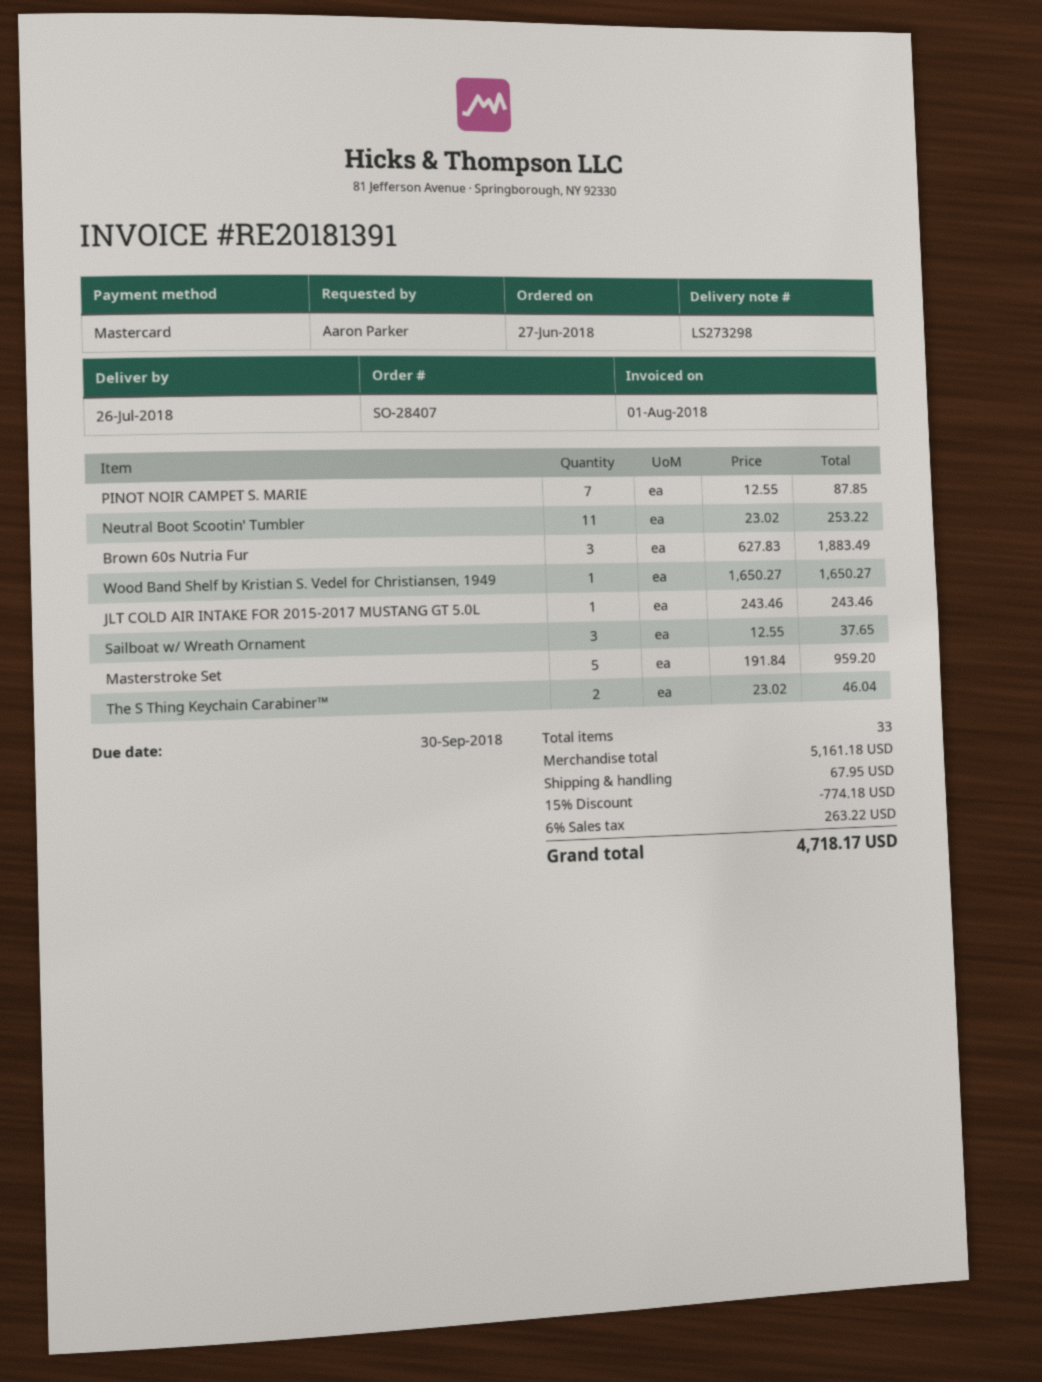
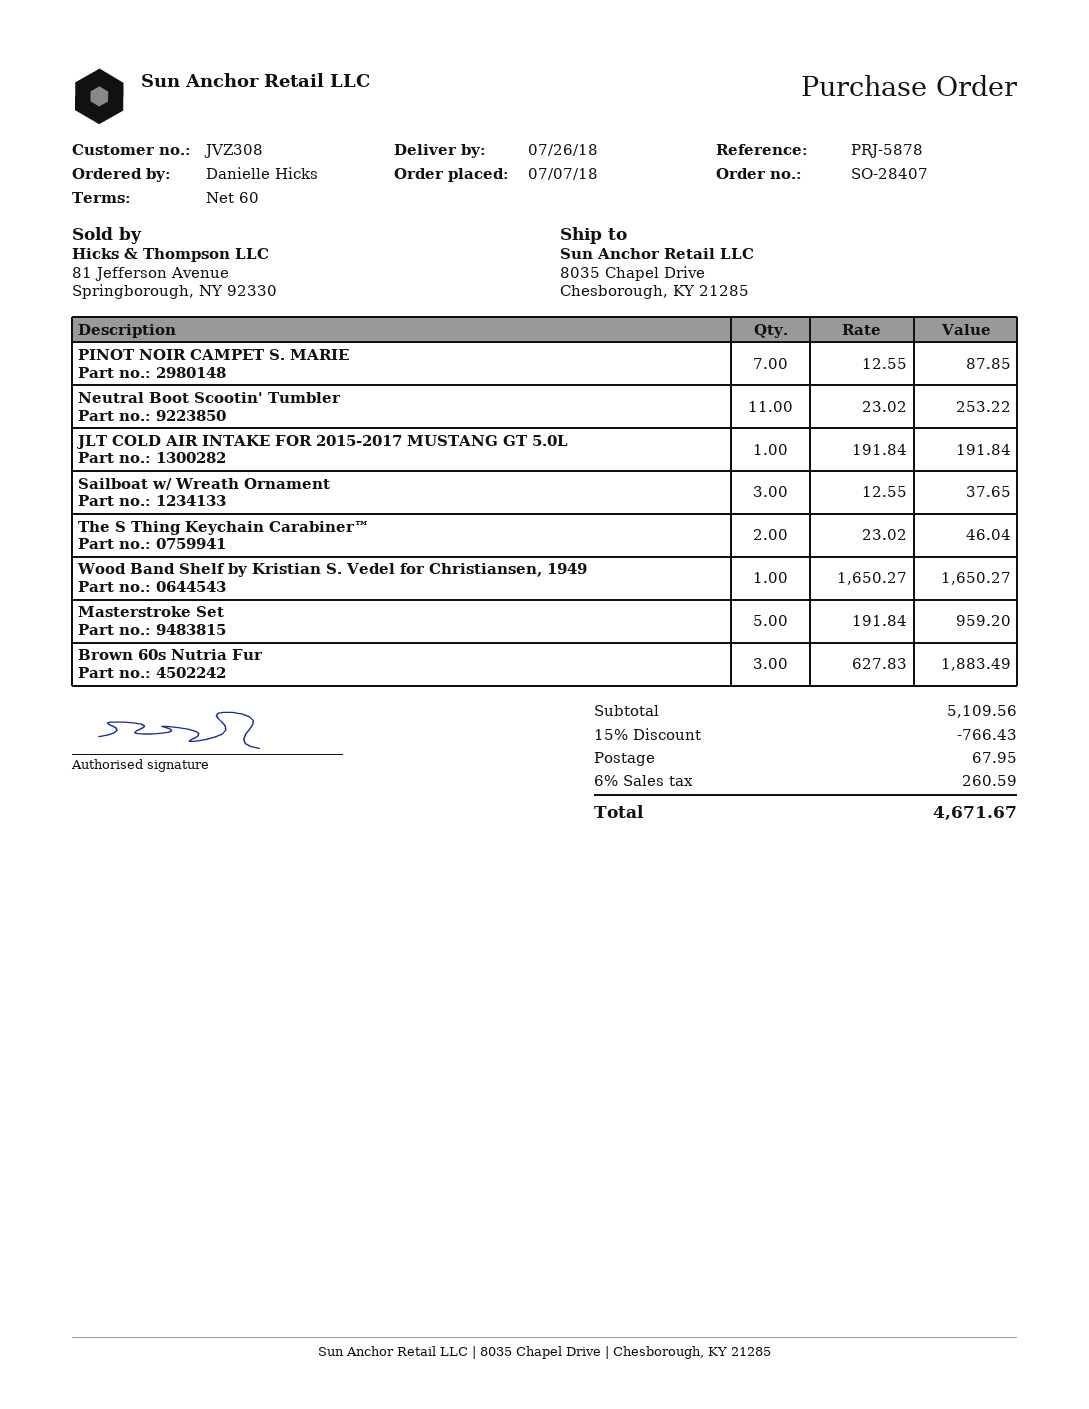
order date: 2018-06-27 -> 2018-07-07
ordered by: Aaron Parker -> Danielle Hicks
JLT COLD AIR INTAKE FOR 2015-2017 MUSTANG GT 5.0L: 1 x 243.46 = 243.46 -> 1 x 191.84 = 191.84
subtotal: 5161.18 -> 5109.56
discount: 15% = 774.18 -> 15% = 766.43
tax: 6% = 263.22 -> 6% = 260.59
total: 4718.17 -> 4671.67

